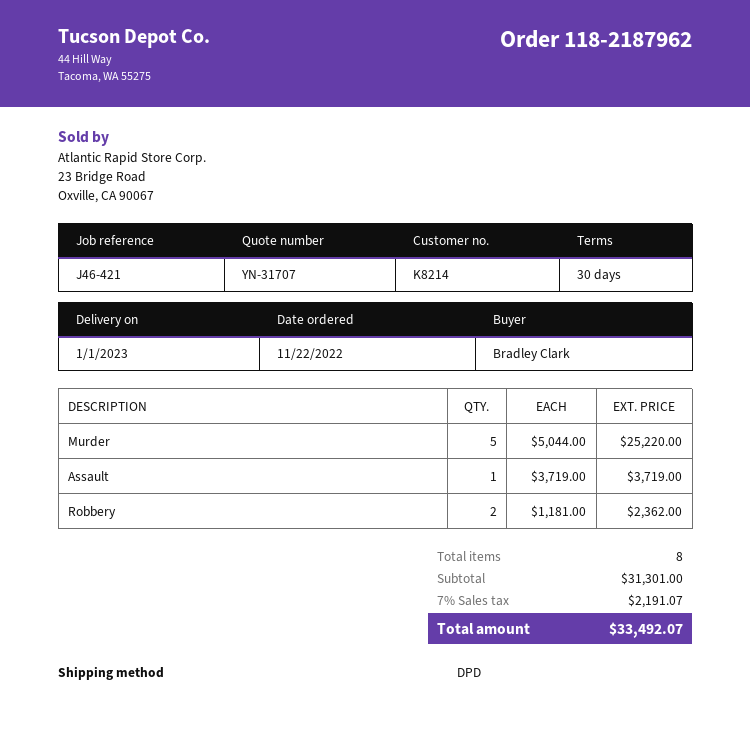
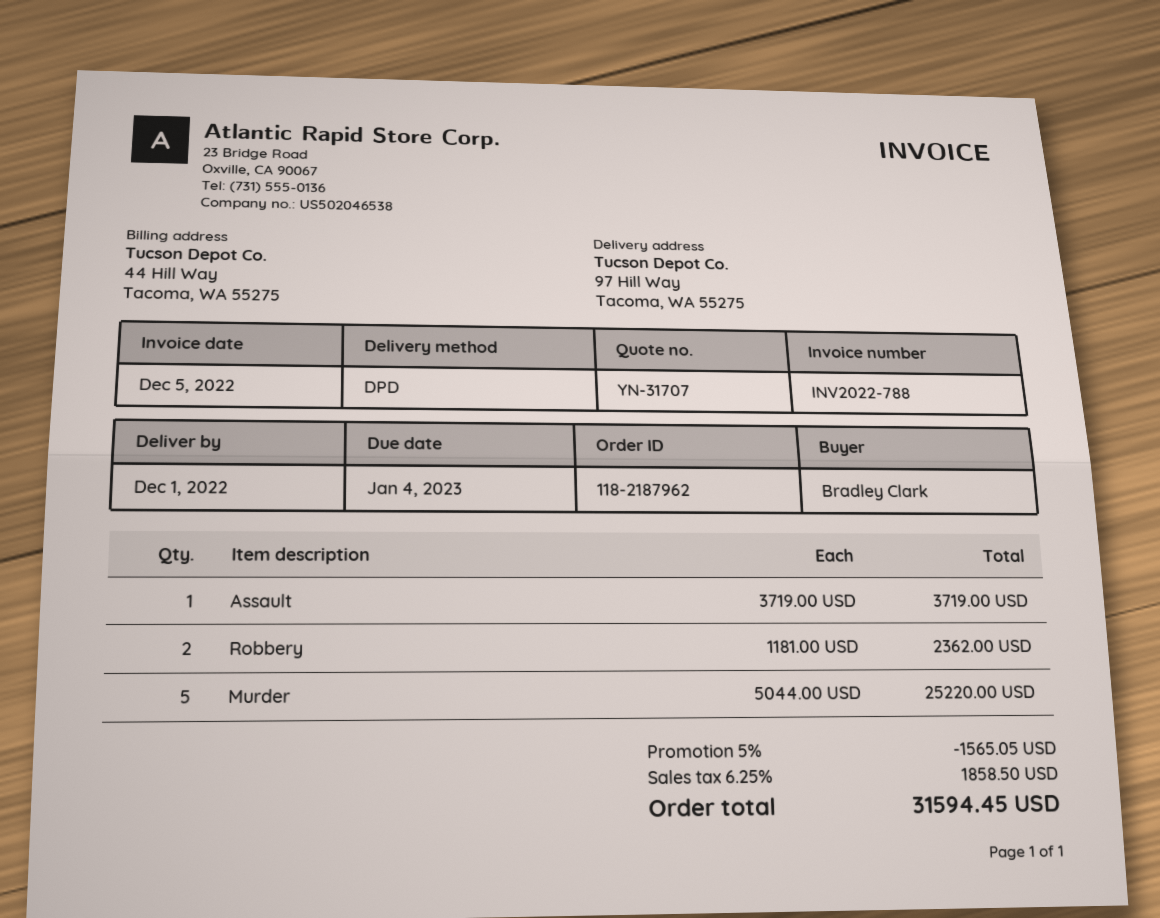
delivery date: 2023-01-01 -> 2022-12-01
discount: none -> 5% = 1565.05
tax: 7% = 2191.07 -> 6.25% = 1858.50
total: 33492.07 -> 31594.45

